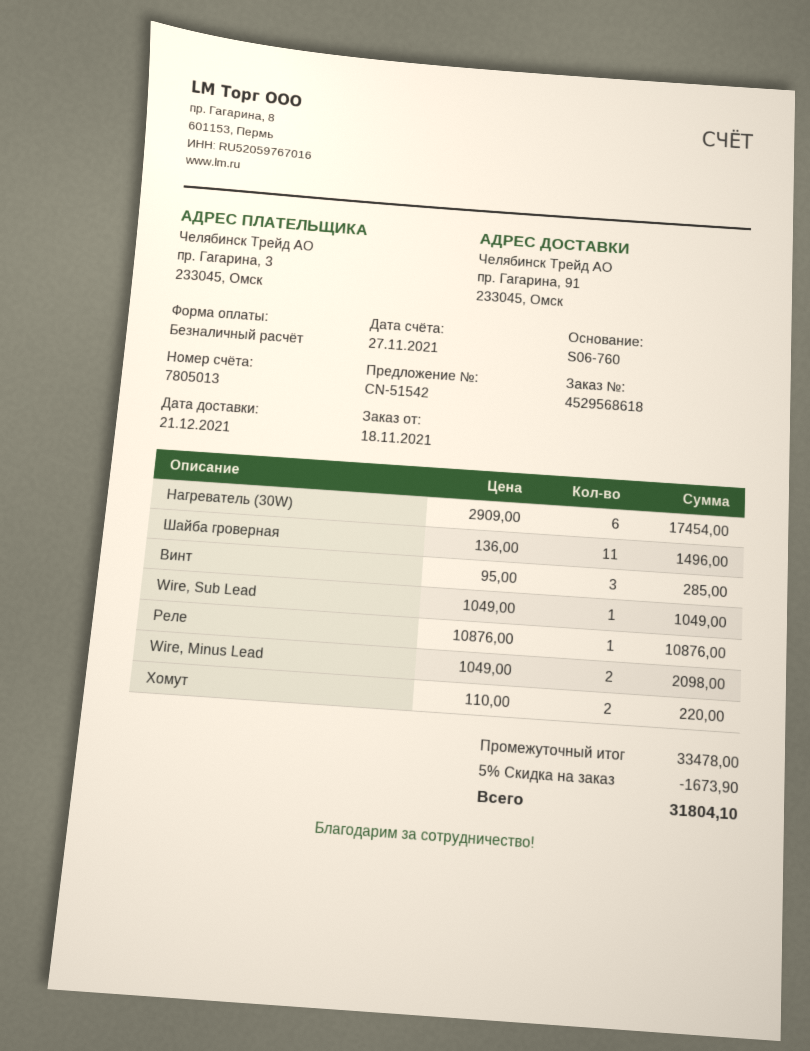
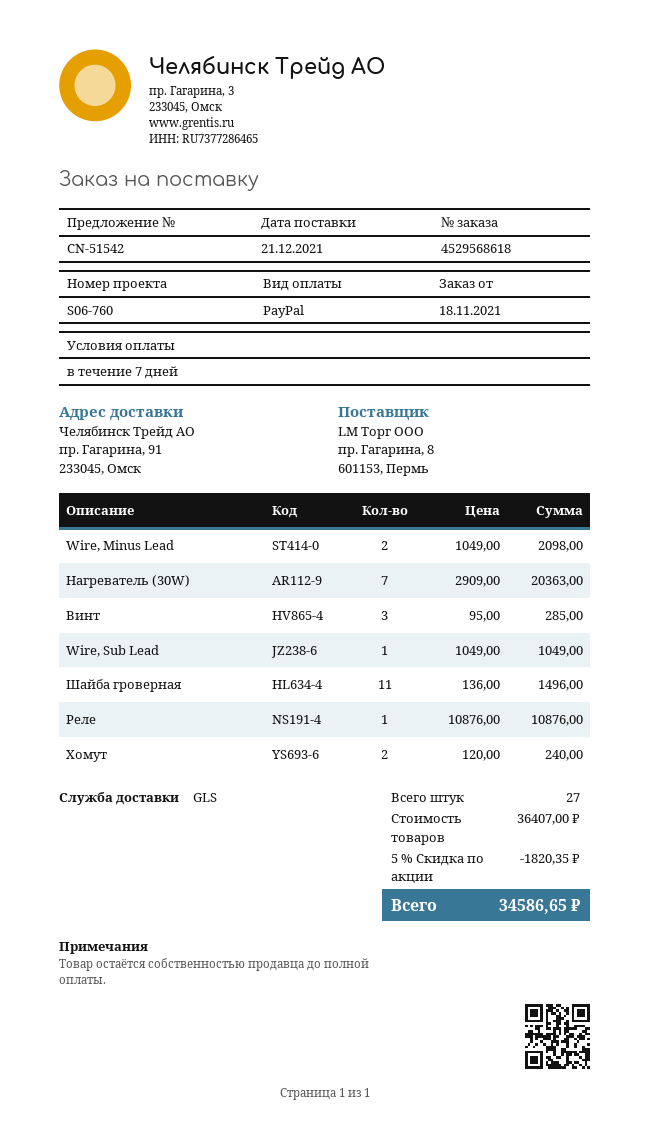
payment method: bank transfer -> PayPal
Нагреватель (30W): 6 x 2909.00 = 17454.00 -> 7 x 2909.00 = 20363.00
Хомут: 2 x 110.00 = 220.00 -> 2 x 120.00 = 240.00
subtotal: 33478.00 -> 36407.00
discount: 5% = 1673.90 -> 5% = 1820.35
total: 31804.10 -> 34586.65

